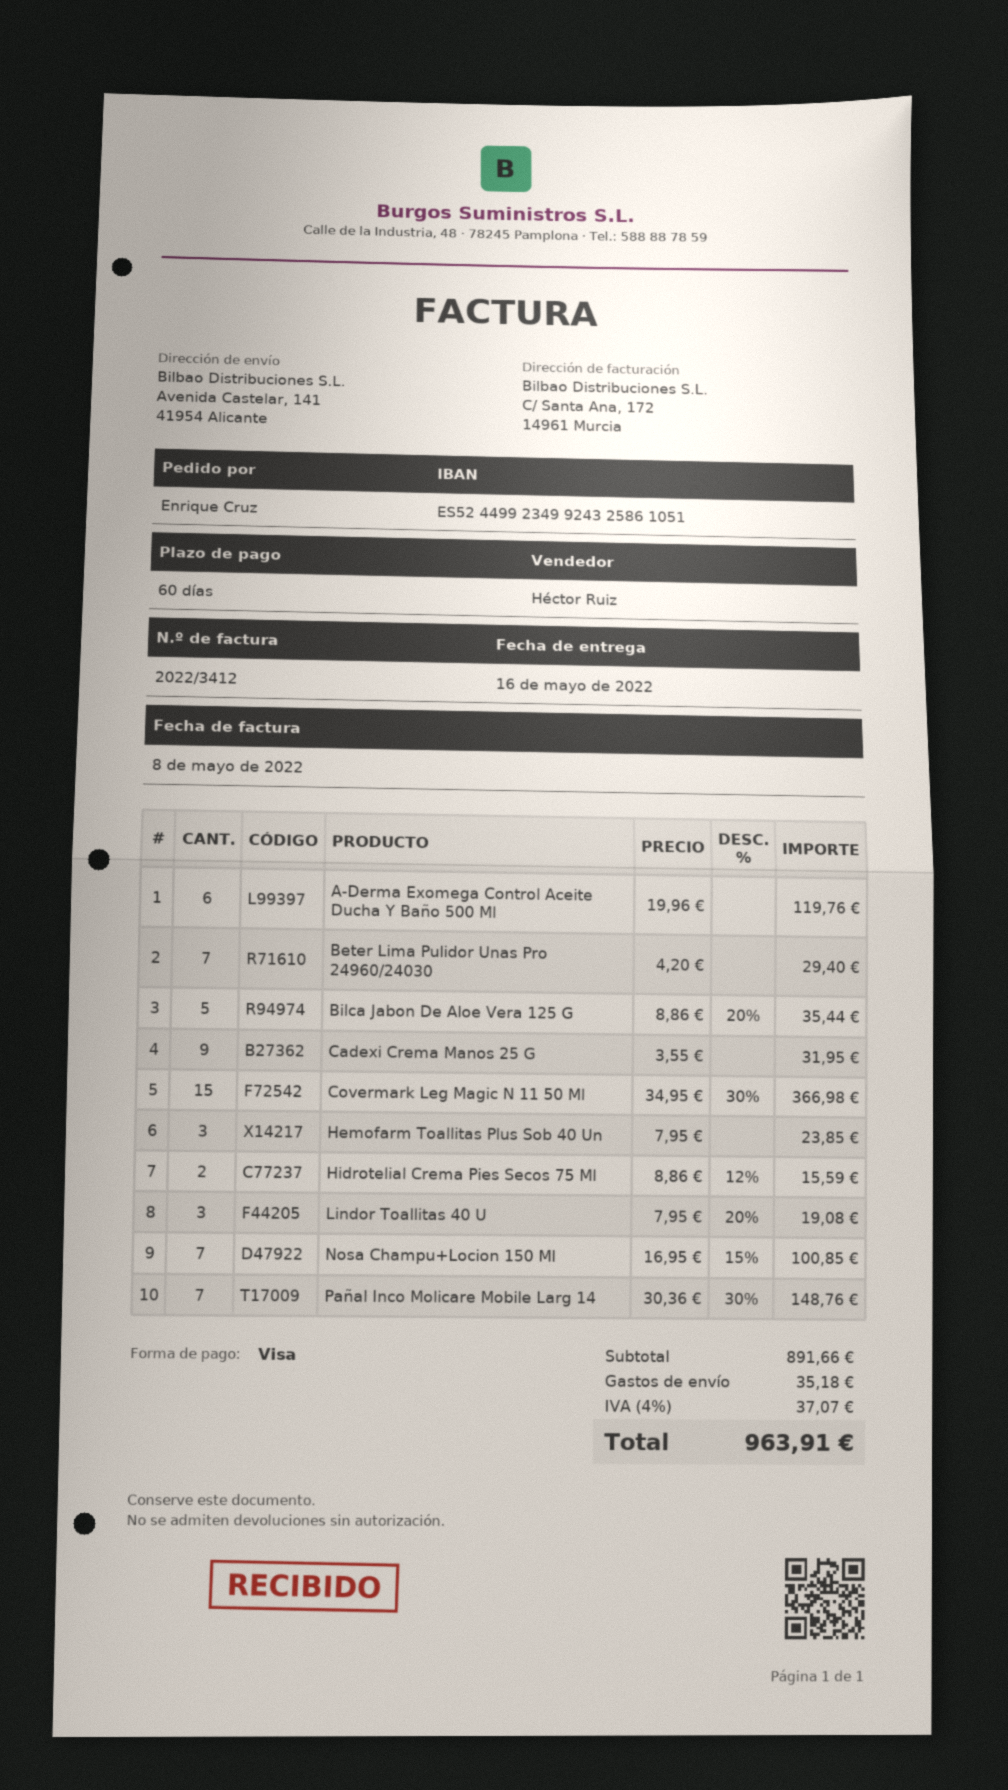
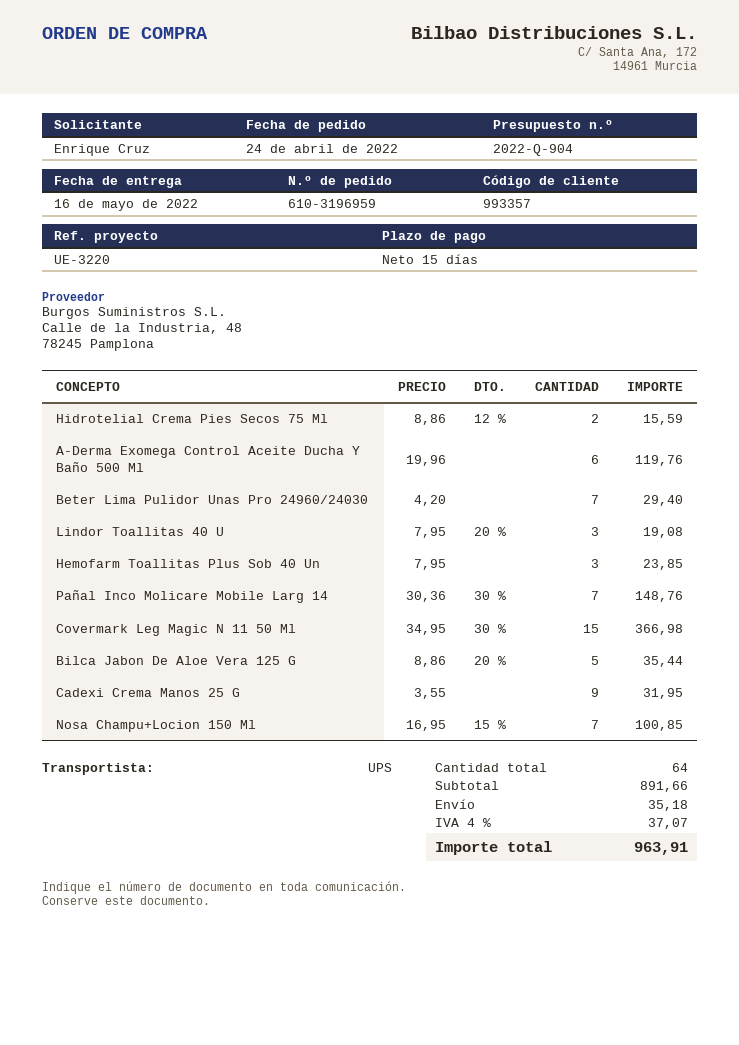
payment terms: 60 days -> 15 days

